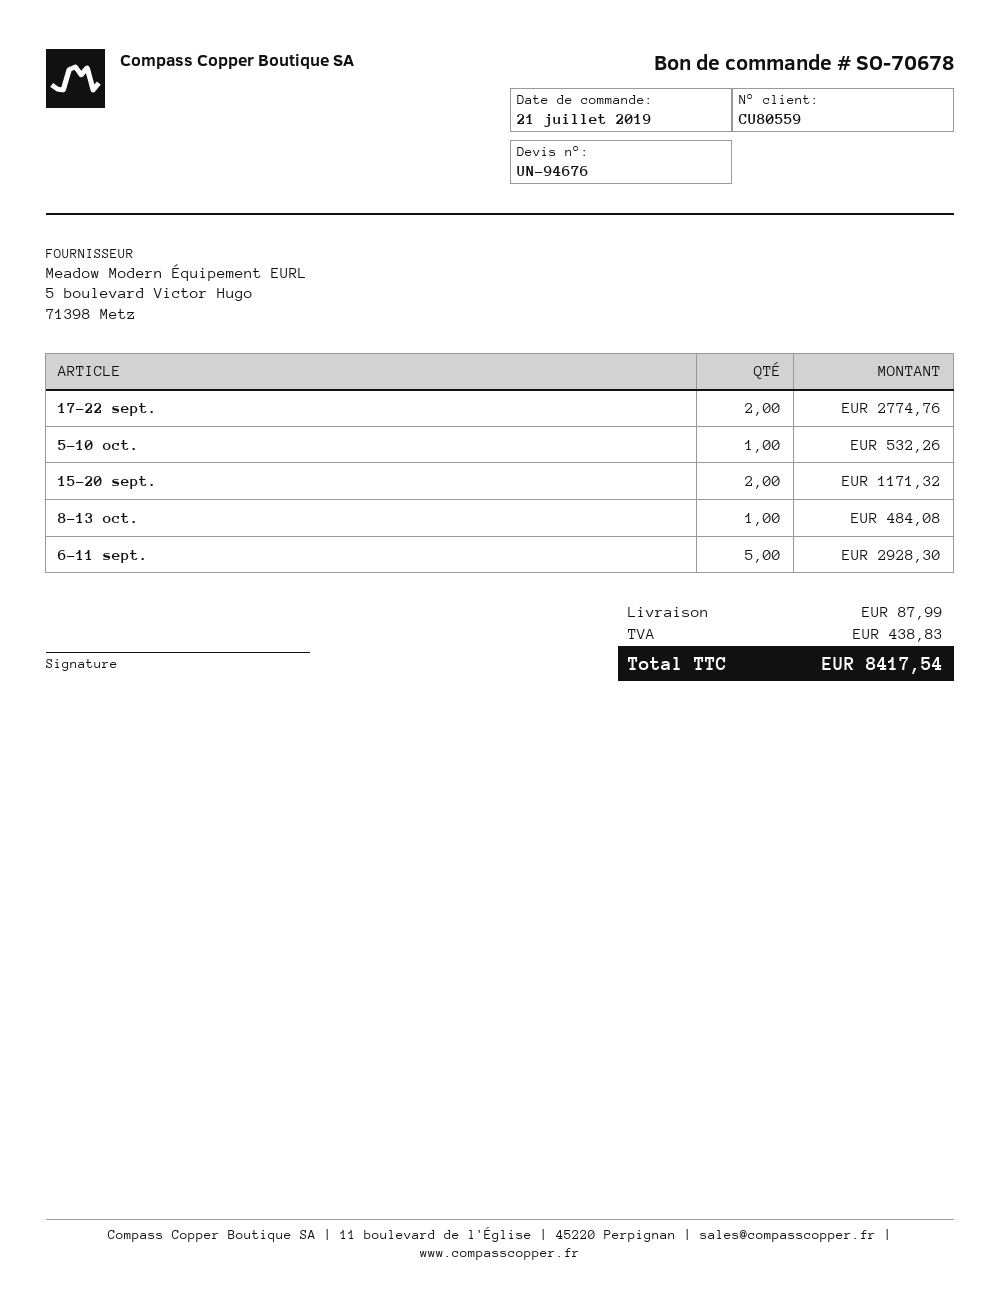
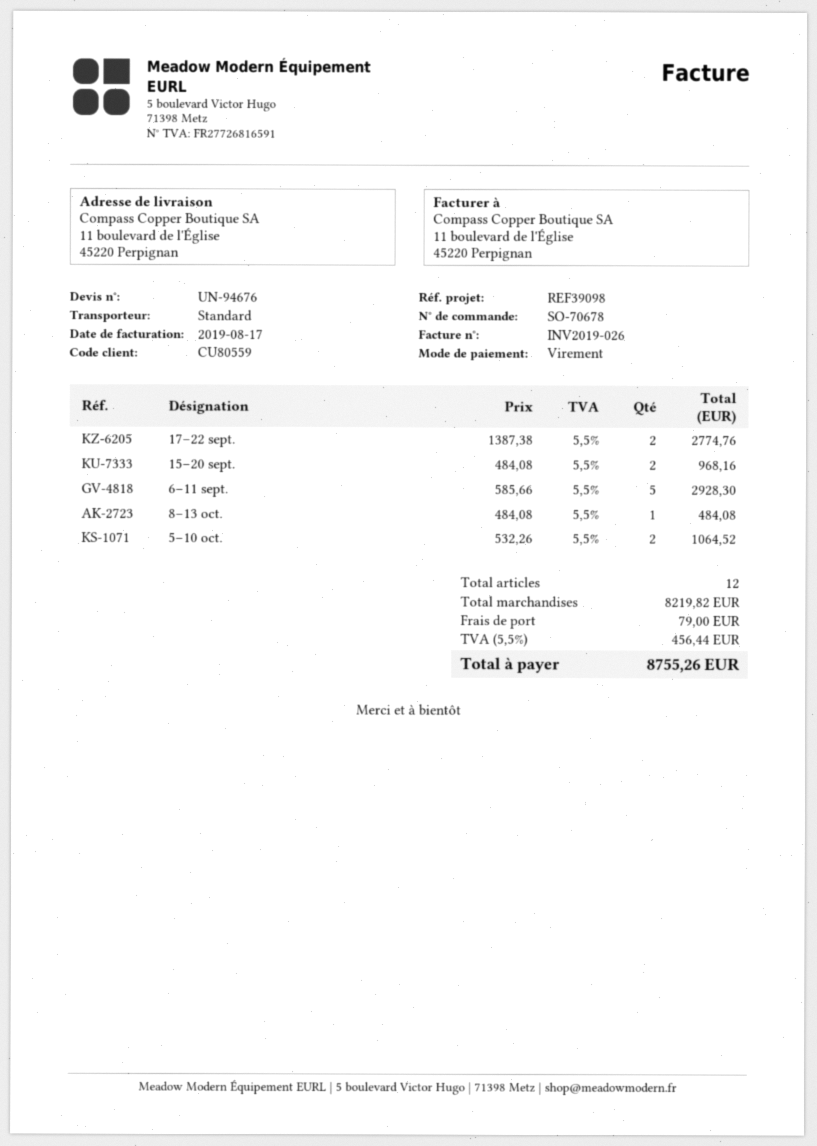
5–10 oct.: 1 for 532.26 -> 2 for 1064.52
15–20 sept.: 2 for 1171.32 -> 2 for 968.16
shipping: 87.99 -> 79.00
tax: 438.83 -> 456.44
total: 8417.54 -> 8755.26

